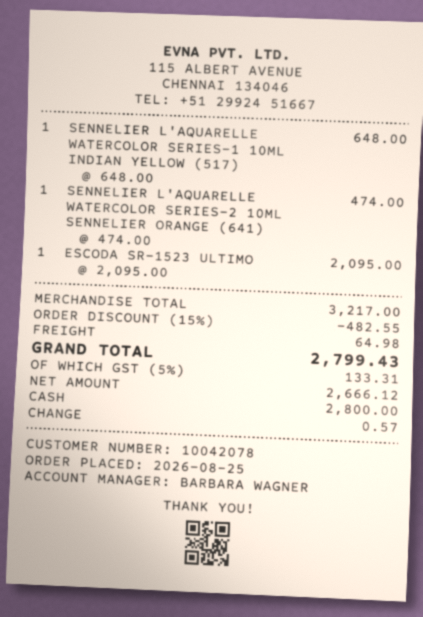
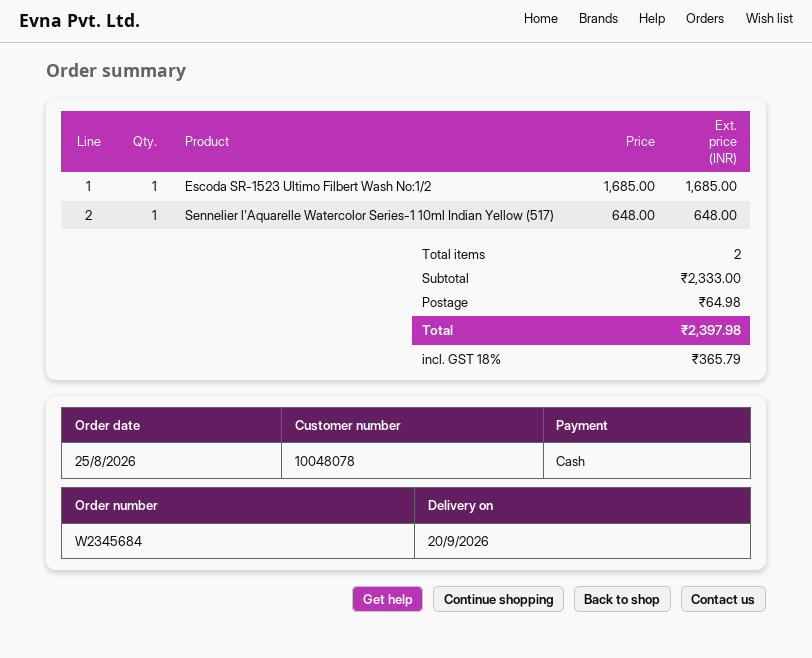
customer number: 10042078 -> 10048078
SENNELIER L'AQUARELLE WATERCOLOR SERIES-2 10ML SENNELIER ORANGE (641): 1 x 474.00 = 474.00 -> none
ESCODA SR-1523 ULTIMO: 1 x 2095.00 = 2095.00 -> 1 x 1685.00 = 1685.00
subtotal: 3217.00 -> 2333.00
discount: 15% = 482.55 -> none
tax: 5% = 133.31 -> 18% = 365.79
total: 2799.43 -> 2397.98

